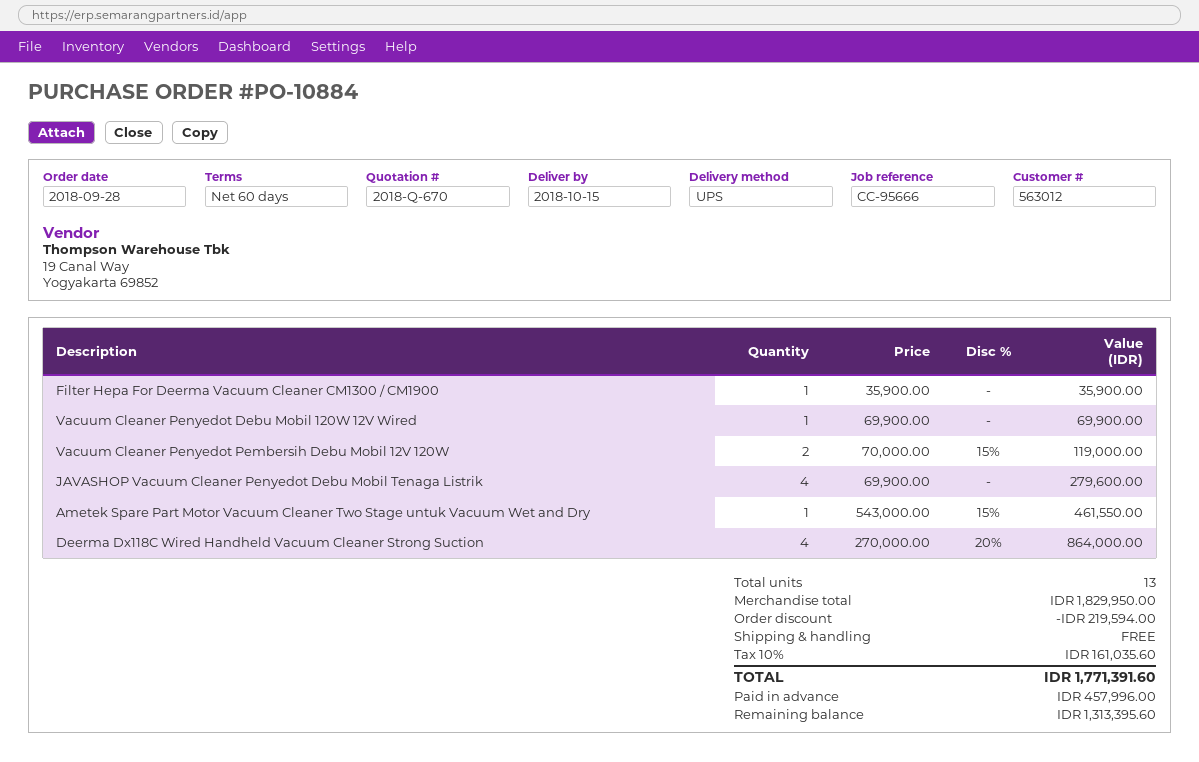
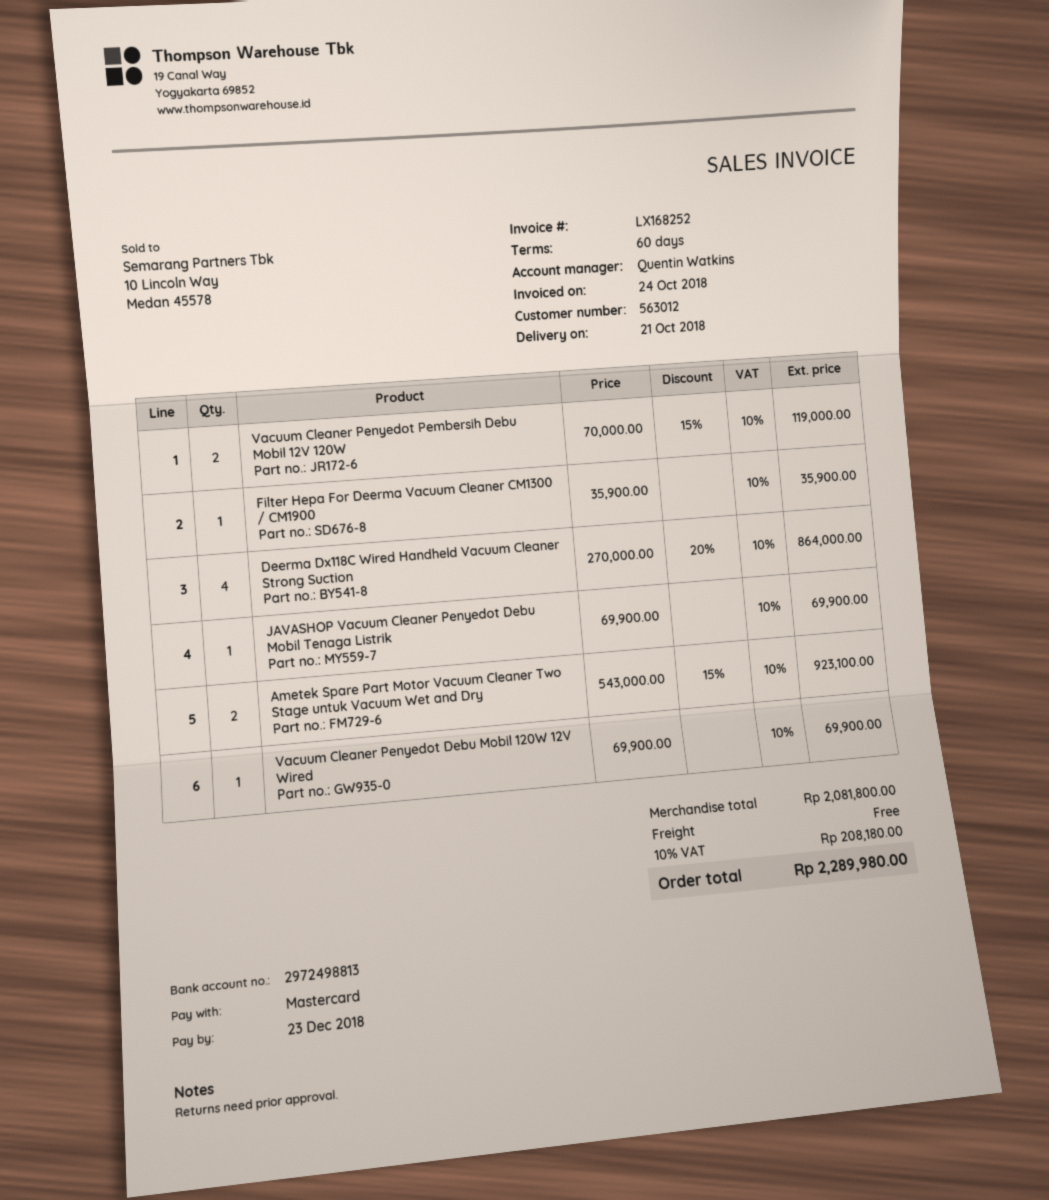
delivery date: 2018-10-15 -> 2018-10-21
JAVASHOP Vacuum Cleaner Penyedot Debu Mobil Tenaga Listrik: 4 x 69900.00 = 279600.00 -> 1 x 69900.00 = 69900.00
Ametek Spare Part Motor Vacuum Cleaner Two Stage untuk Vacuum Wet and Dry: 1 x 543000.00 - 15% = 461550.00 -> 2 x 543000.00 - 15% = 923100.00
subtotal: 1829950.00 -> 2081800.00
discount: 219594.00 -> none
tax: 10% = 161035.60 -> 10% = 208180.00
total: 1771391.60 -> 2289980.00

